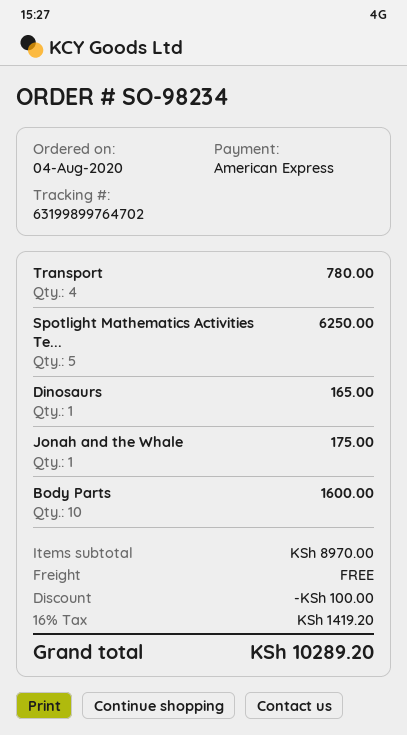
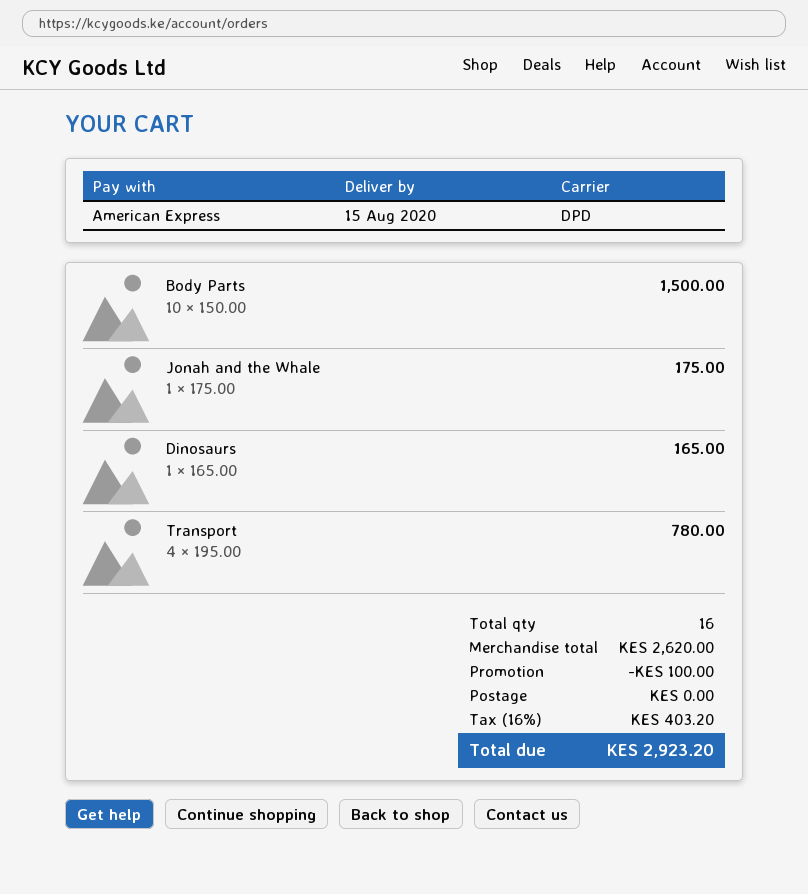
Spotlight Mathematics Activities Te...: 5 for 6250.00 -> none
Body Parts: 10 for 1600.00 -> 10 for 1500.00
subtotal: 8970.00 -> 2620.00
tax: 16% = 1419.20 -> 16% = 403.20
total: 10289.20 -> 2923.20

